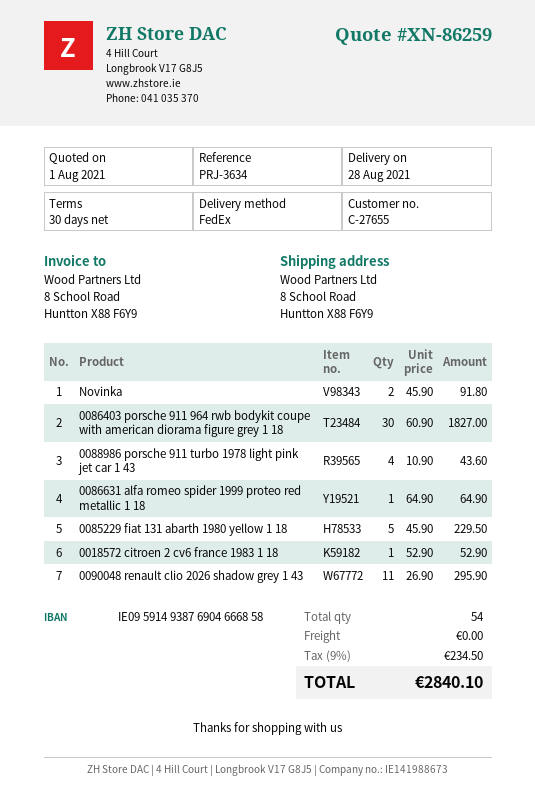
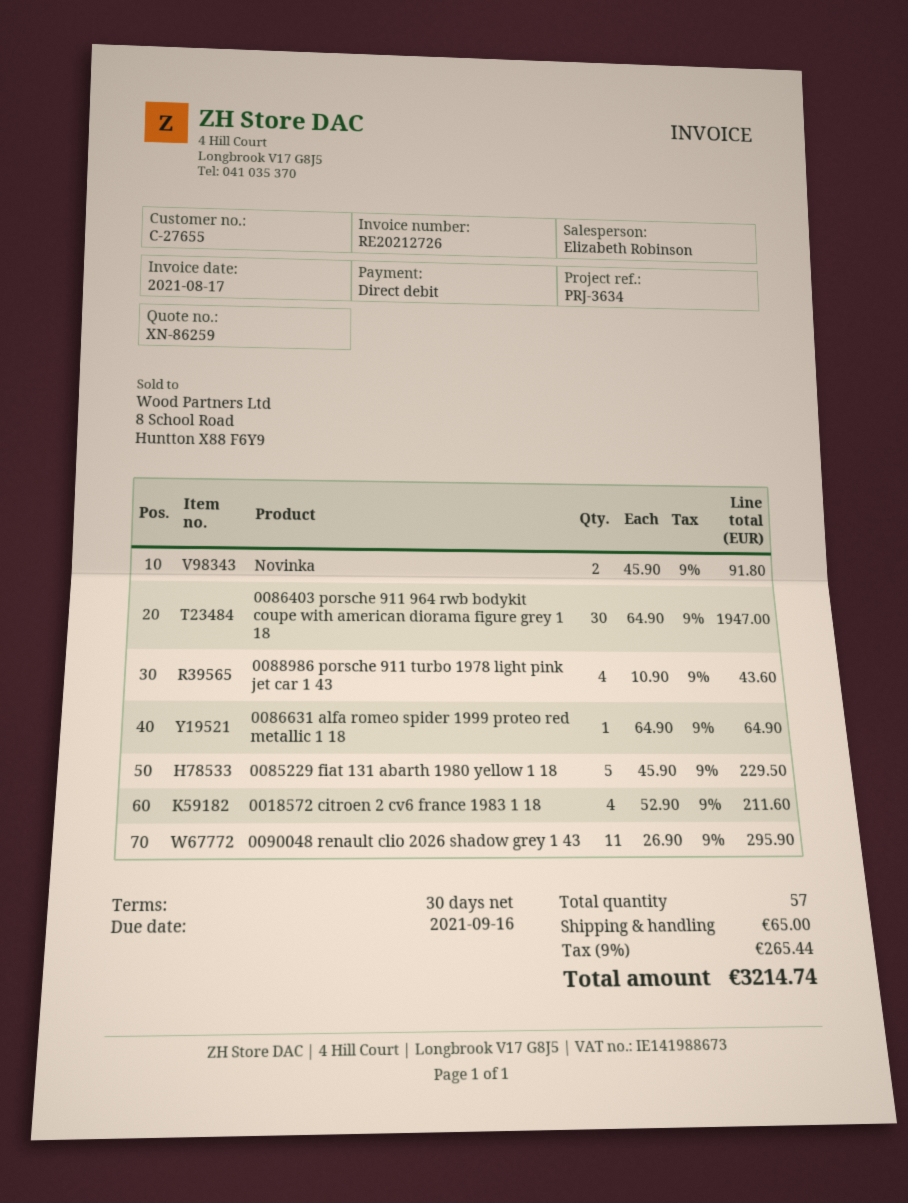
0086403 porsche 911 964 rwb bodykit coupe with american diorama figure grey 1 18: 30 x 60.90 = 1827.00 -> 30 x 64.90 = 1947.00
0018572 citroen 2 cv6 france 1983 1 18: 1 x 52.90 = 52.90 -> 4 x 52.90 = 211.60
total quantity: 54 -> 57
shipping: 0.00 -> 65.00
tax: 9% = 234.50 -> 9% = 265.44
total: 2840.10 -> 3214.74

